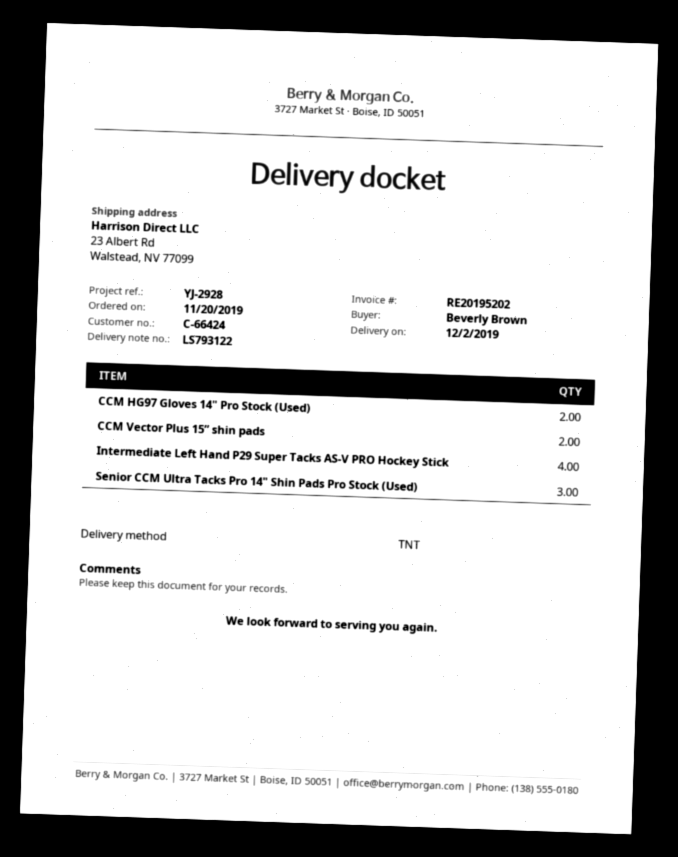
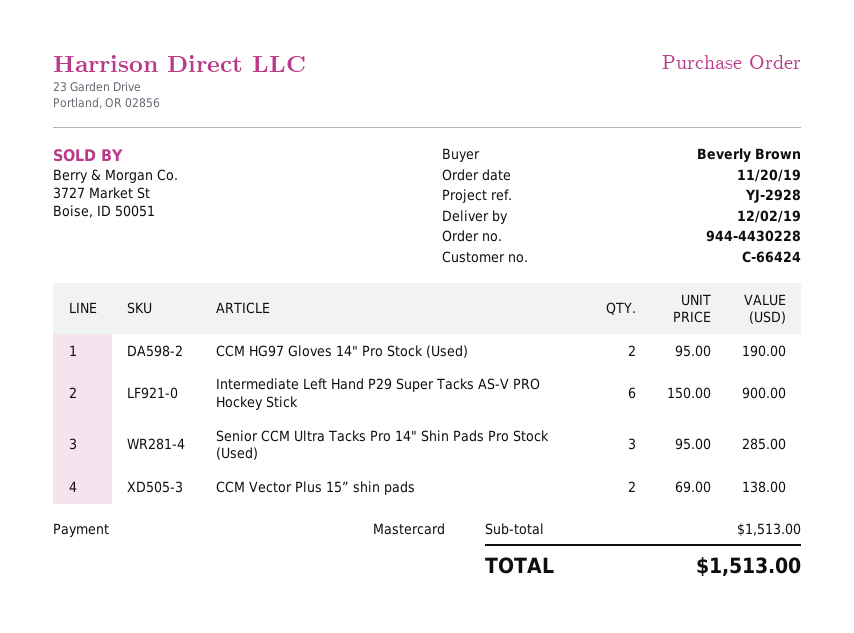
Intermediate Left Hand P29 Super Tacks AS-V PRO Hockey Stick: 4 -> 6

